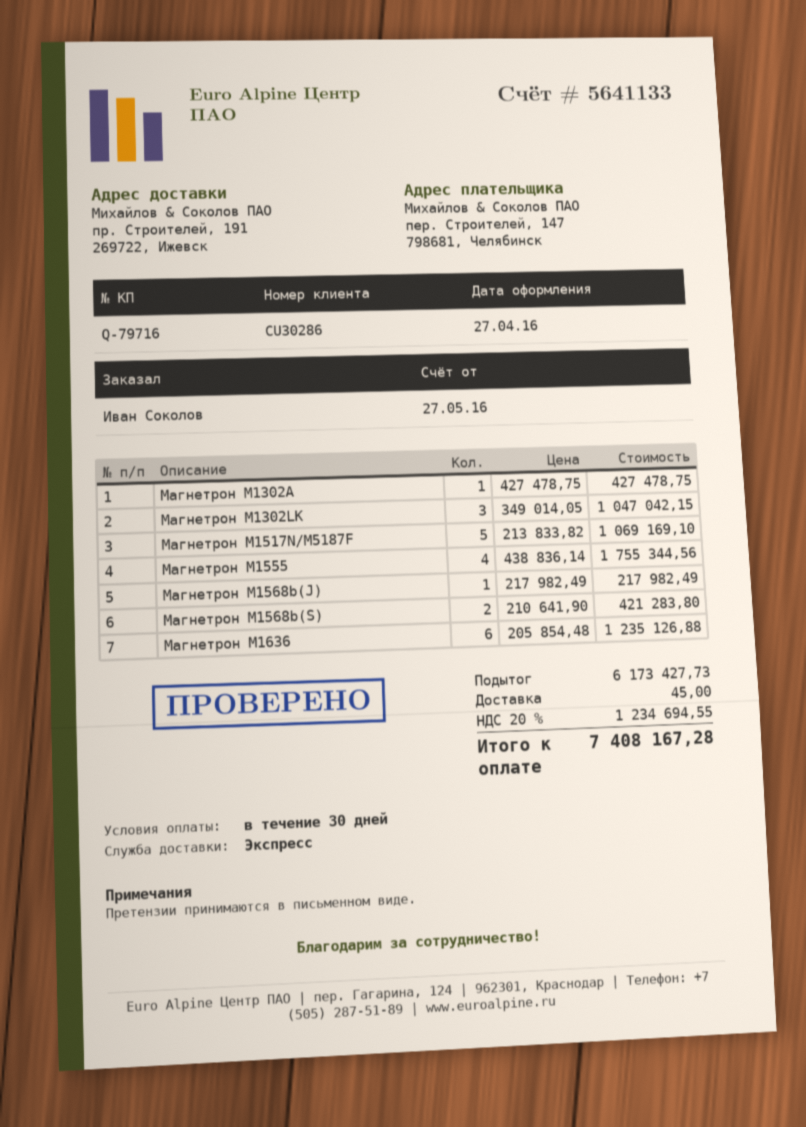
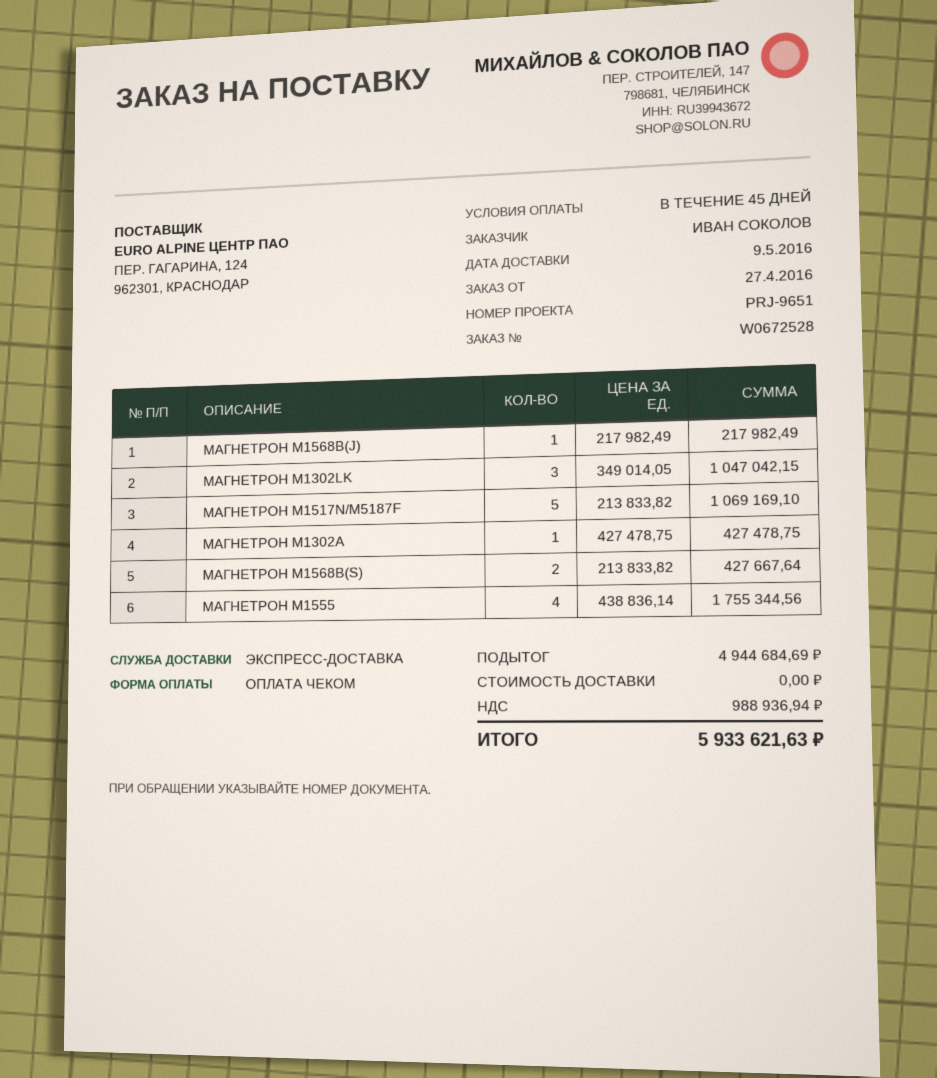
payment terms: 30 days -> 45 days
Магнетрон M1568b(S): 2 x 210641.90 = 421283.80 -> 2 x 213833.82 = 427667.64
Магнетрон M1636: 6 x 205854.48 = 1235126.88 -> none
subtotal: 6173427.73 -> 4944684.69
shipping: 45.00 -> 0.00
tax: 1234694.55 -> 988936.94
total: 7408167.28 -> 5933621.63

